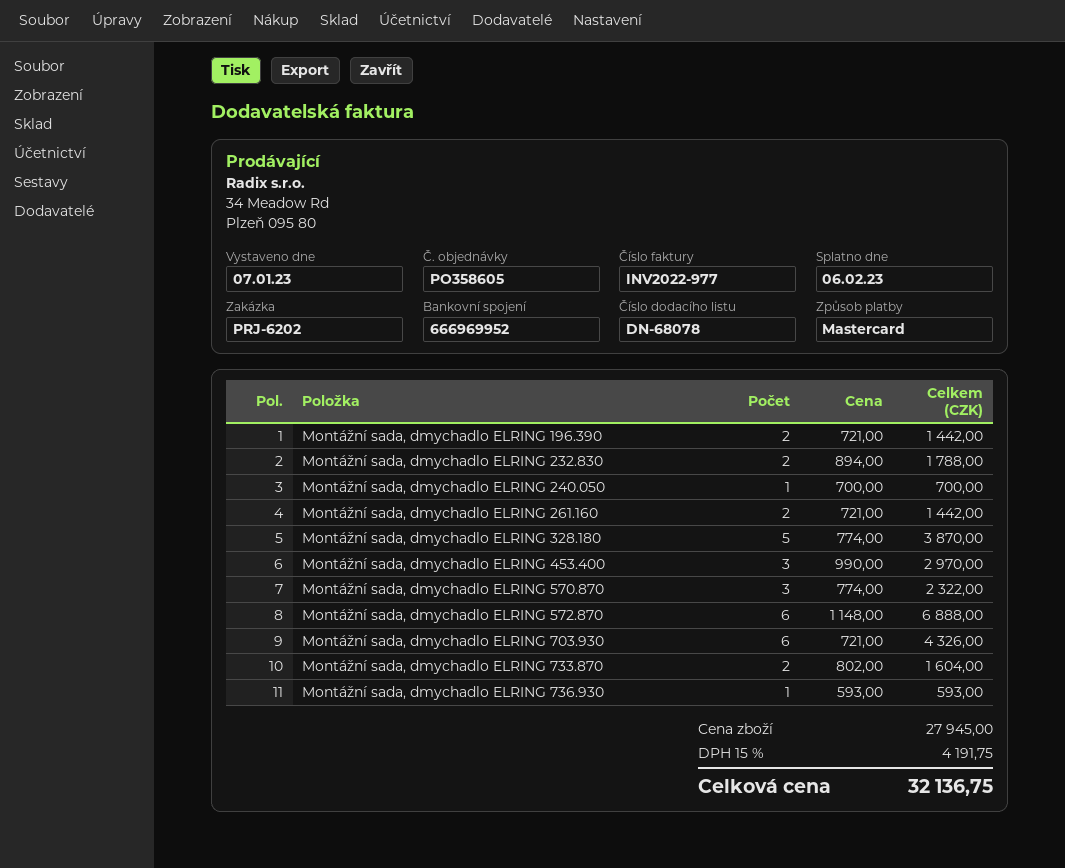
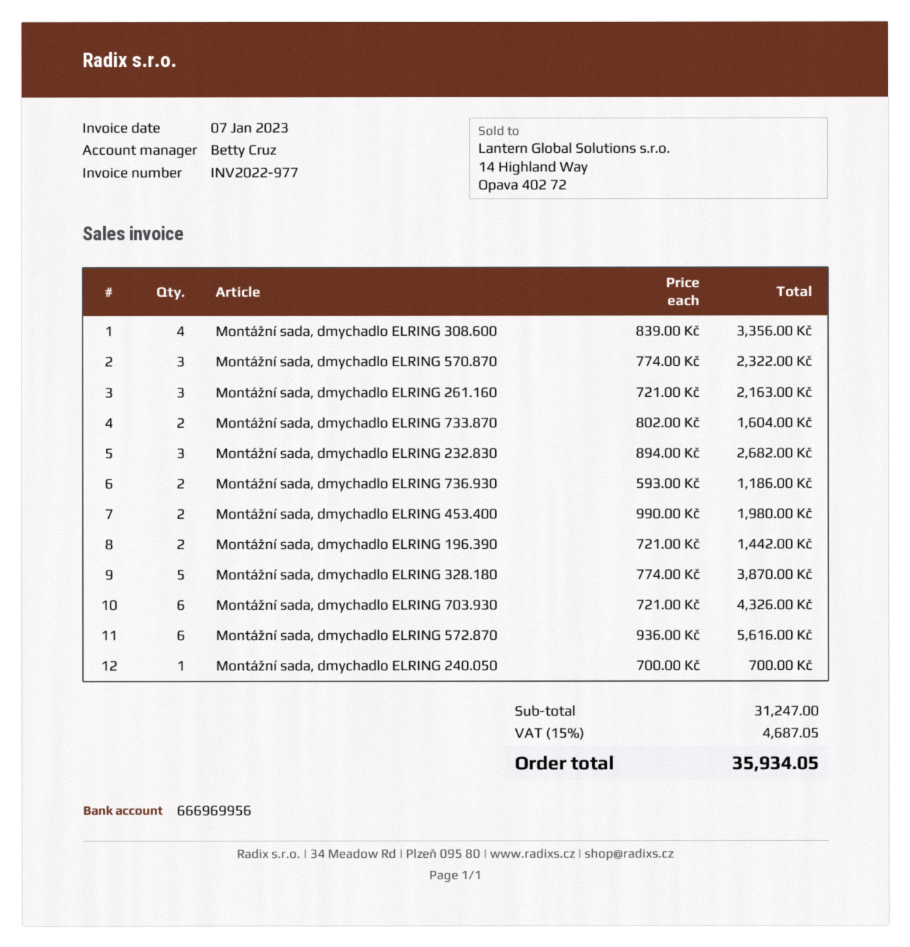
bank account: 666969952 -> 666969956
Montážní sada, dmychadlo ELRING 232.830: 2 x 894.00 = 1788.00 -> 3 x 894.00 = 2682.00
Montážní sada, dmychadlo ELRING 261.160: 2 x 721.00 = 1442.00 -> 3 x 721.00 = 2163.00
Montážní sada, dmychadlo ELRING 453.400: 3 x 990.00 = 2970.00 -> 2 x 990.00 = 1980.00
Montážní sada, dmychadlo ELRING 572.870: 6 x 1148.00 = 6888.00 -> 6 x 936.00 = 5616.00
Montážní sada, dmychadlo ELRING 736.930: 1 x 593.00 = 593.00 -> 2 x 593.00 = 1186.00
Montážní sada, dmychadlo ELRING 308.600: none -> 4 x 839.00 = 3356.00
subtotal: 27945.00 -> 31247.00
tax: 15% = 4191.75 -> 15% = 4687.05
total: 32136.75 -> 35934.05

